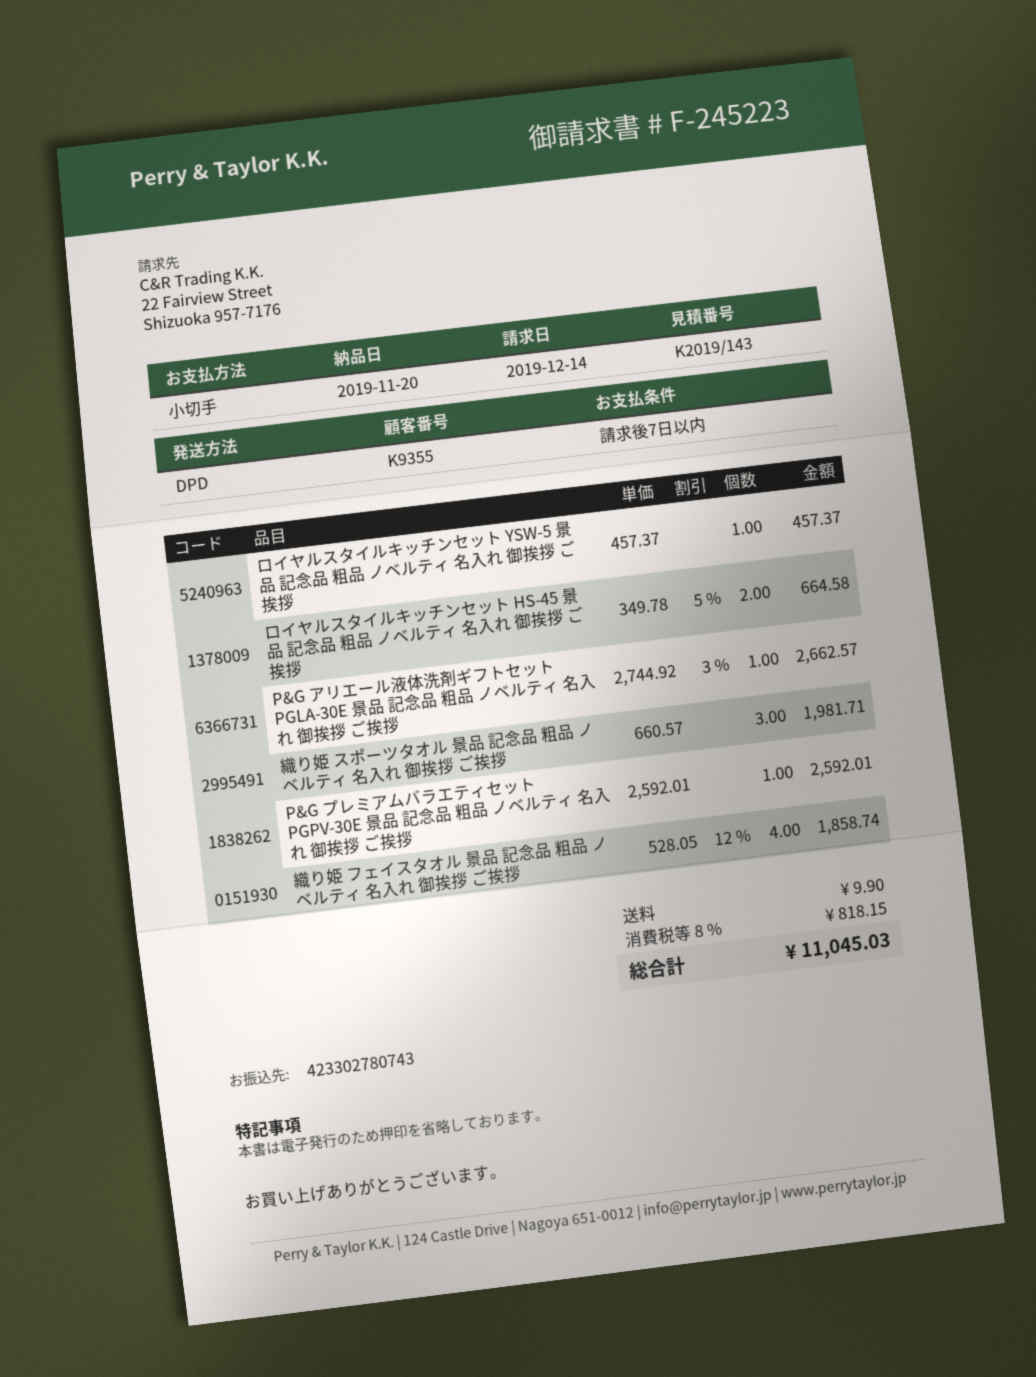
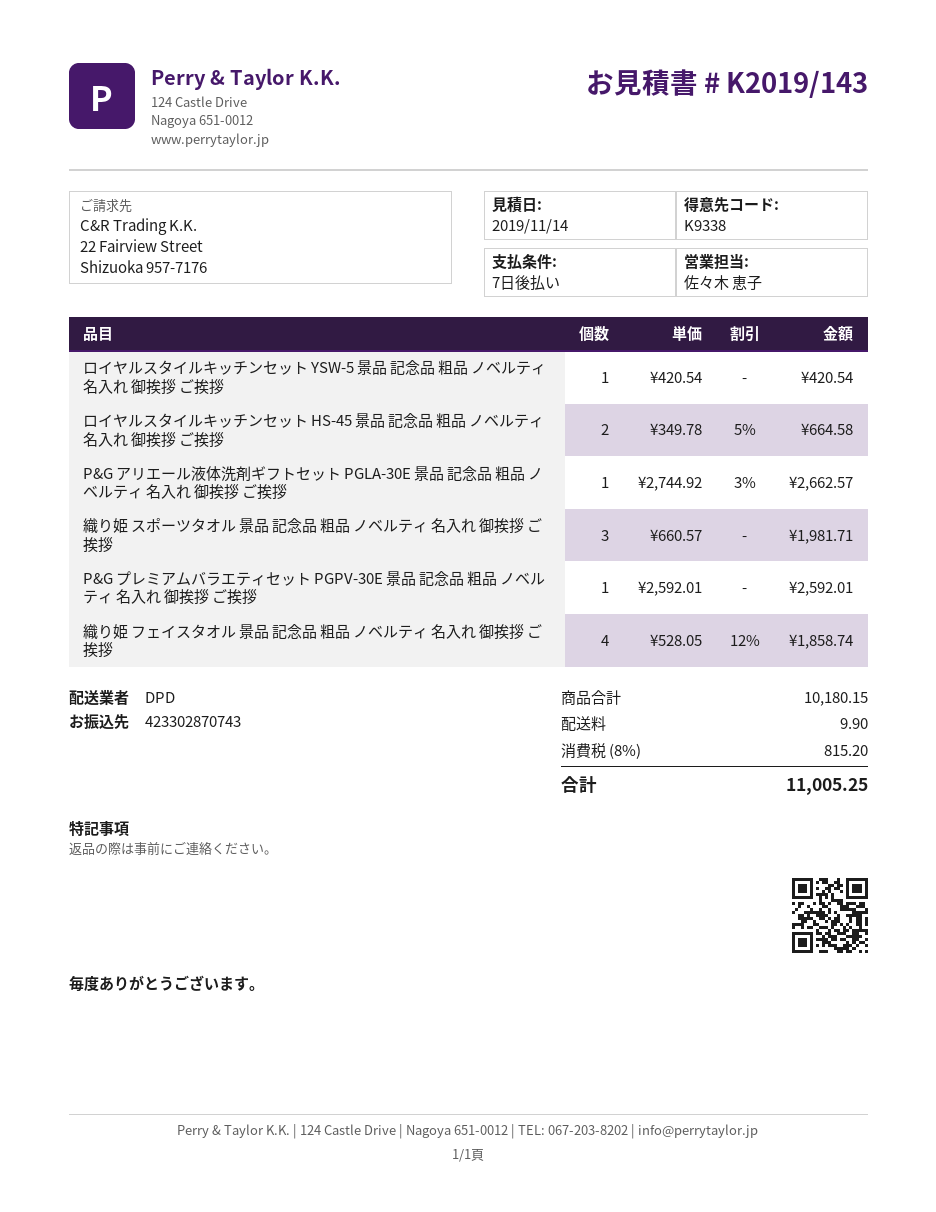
customer number: K9355 -> K9338
bank account: 423302780743 -> 423302870743
ロイヤルスタイルキッチンセット YSW-5 景品 記念品 粗品 ノベルティ 名入れ 御挨拶 ご挨拶: 1 x 457.37 = 457.37 -> 1 x 420.54 = 420.54
tax: 8% = 818.15 -> 8% = 815.20
total: 11045.03 -> 11005.25

